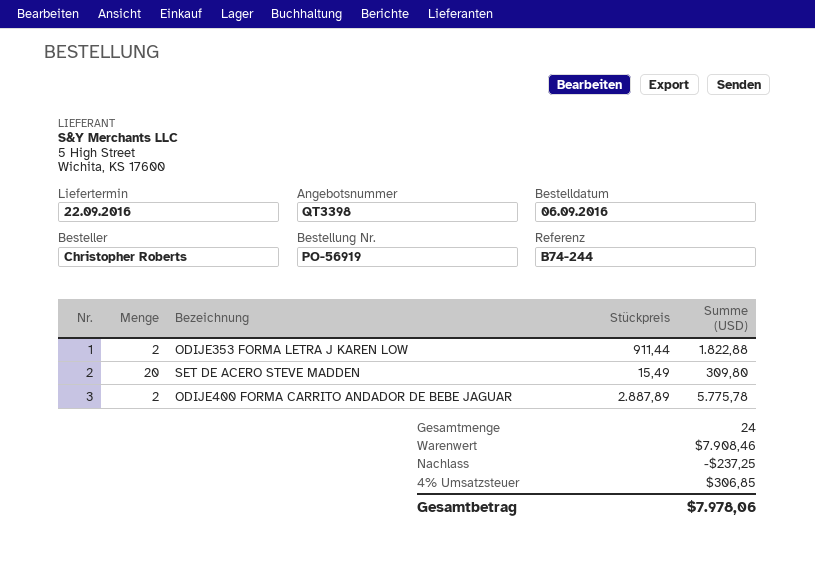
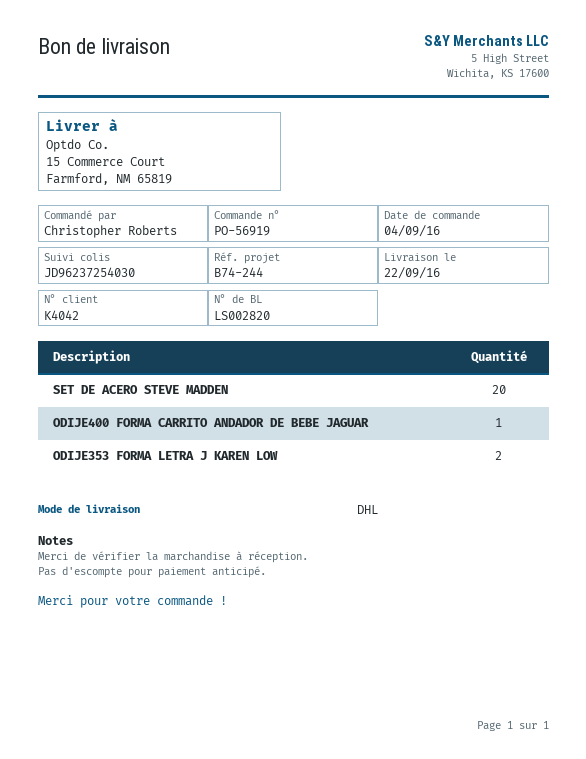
order date: 2016-09-06 -> 2016-09-04
ODIJE400 FORMA CARRITO ANDADOR DE BEBE JAGUAR: 2 -> 1

